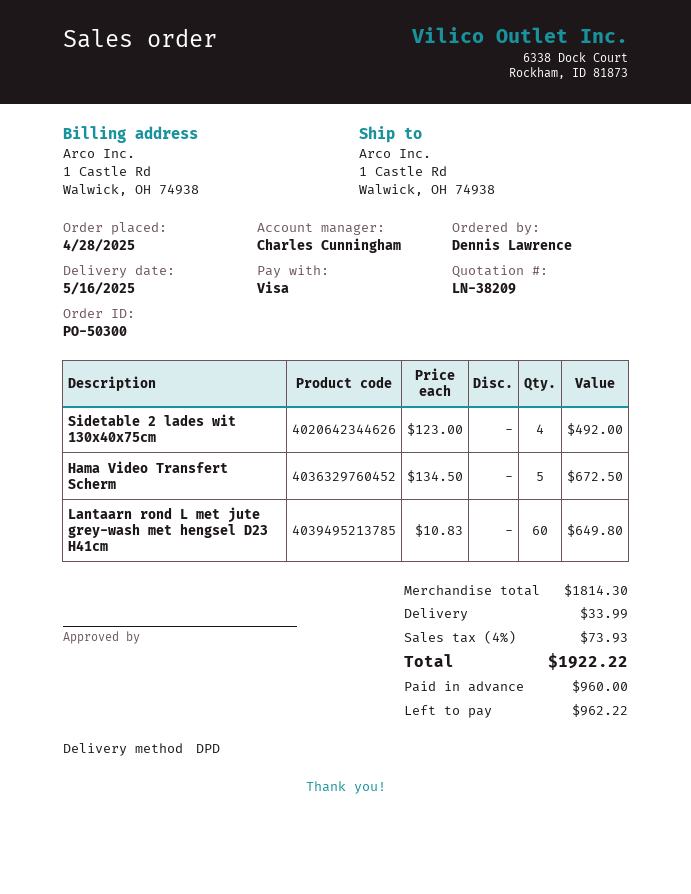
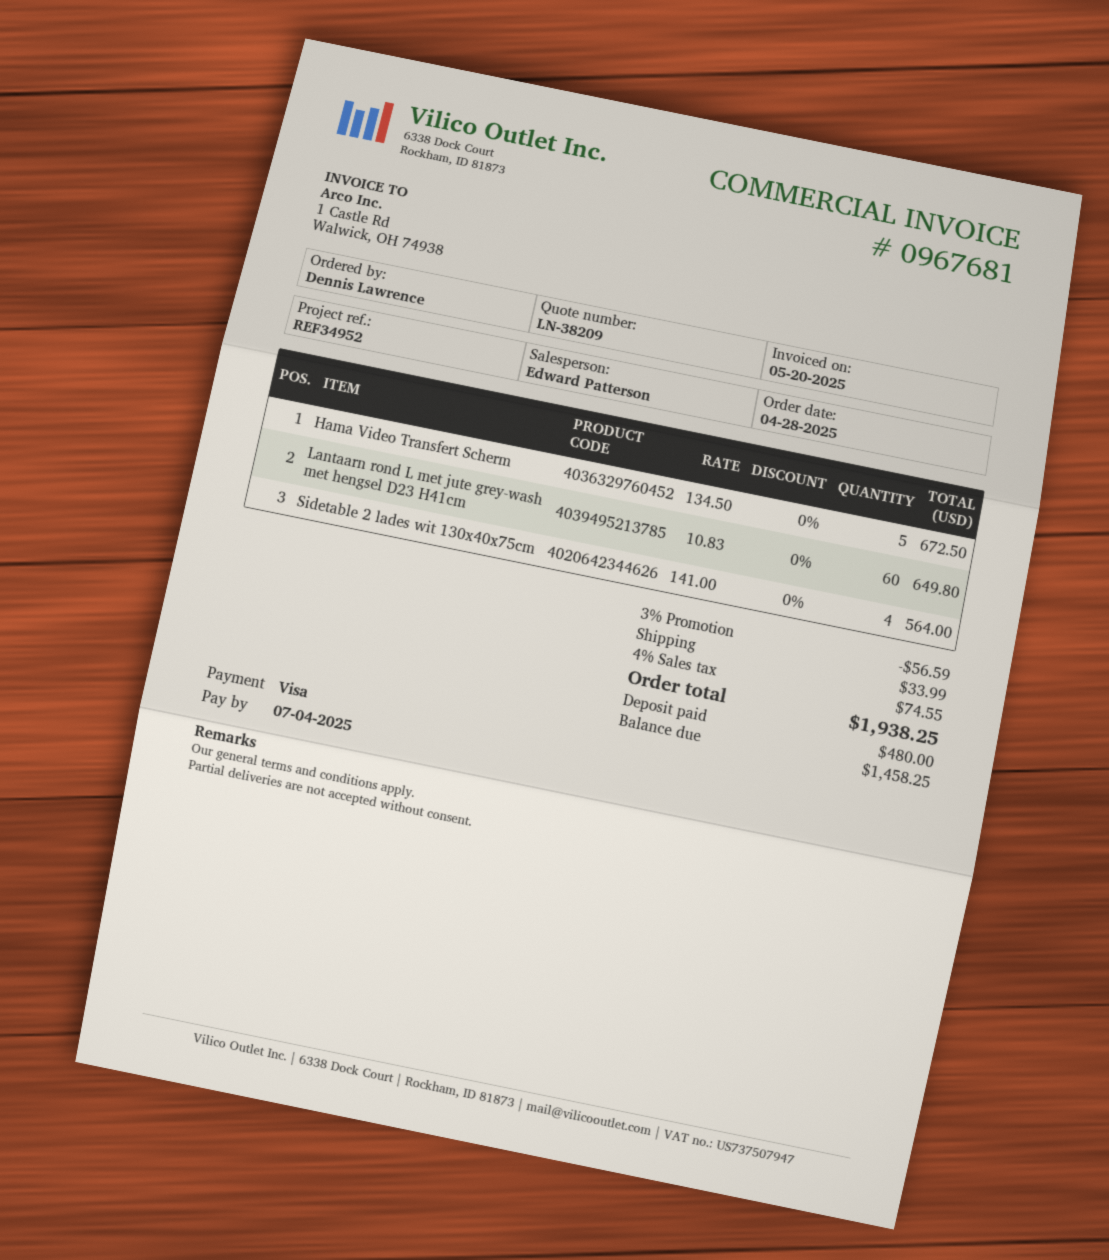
sales rep: Charles Cunningham -> Edward Patterson
Sidetable 2 lades wit 130x40x75cm: 4 x 123.00 = 492.00 -> 4 x 141.00 = 564.00
discount: none -> 3% = 56.59
tax: 4% = 73.93 -> 4% = 74.55
total: 1922.22 -> 1938.25
deposit: 960.00 -> 480.00
balance: 962.22 -> 1458.25

